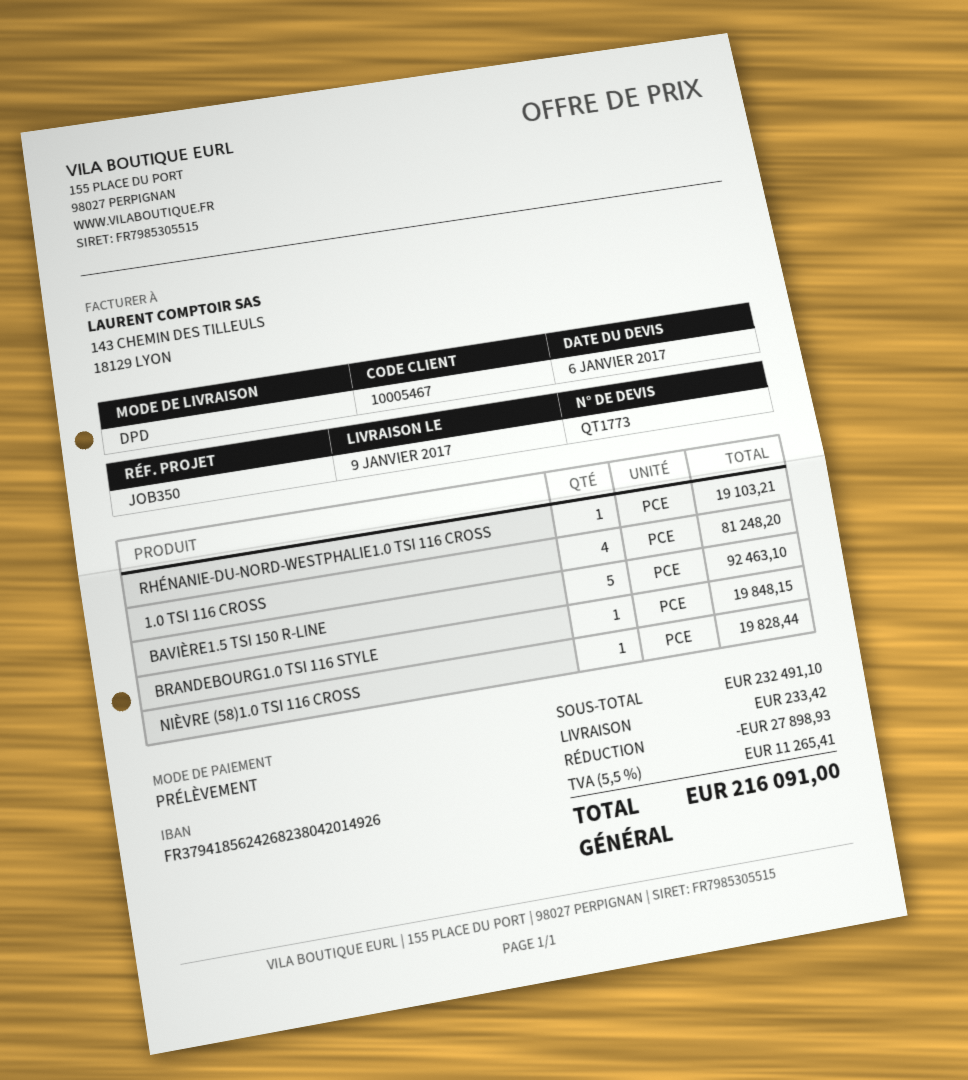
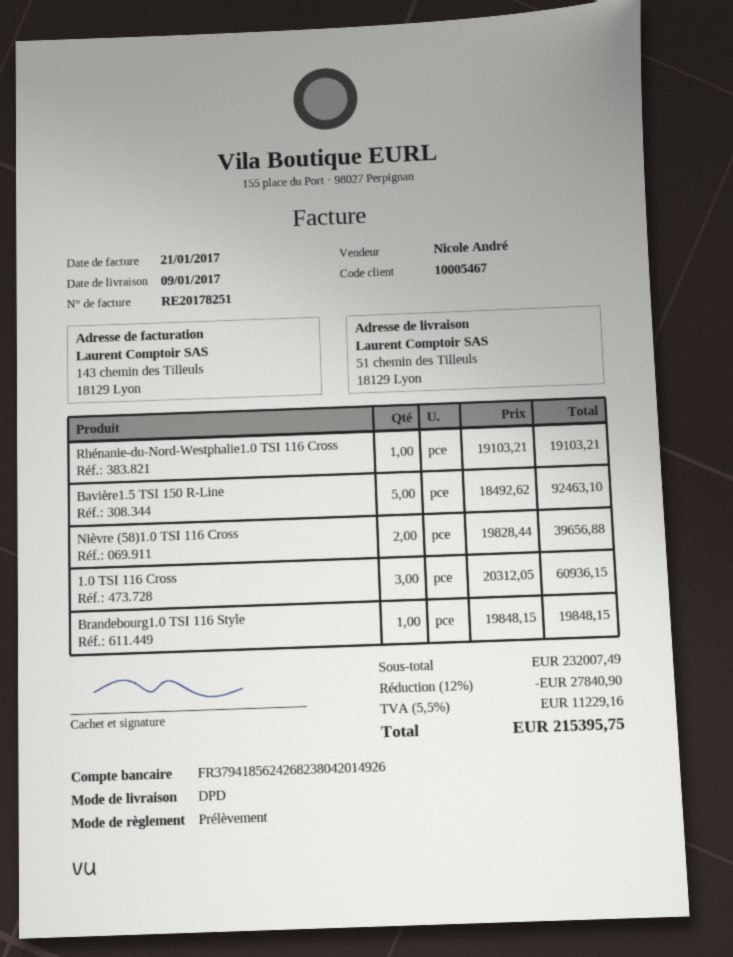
1.0 TSI 116 CROSS: 4 for 81248.20 -> 3 for 60936.15
NIÈVRE (58)1.0 TSI 116 CROSS: 1 for 19828.44 -> 2 for 39656.88
subtotal: 232491.10 -> 232007.49
discount: 27898.93 -> 27840.90
shipping: 233.42 -> none
tax: 5.5% = 11265.41 -> 5.5% = 11229.16
total: 216091.00 -> 215395.75

